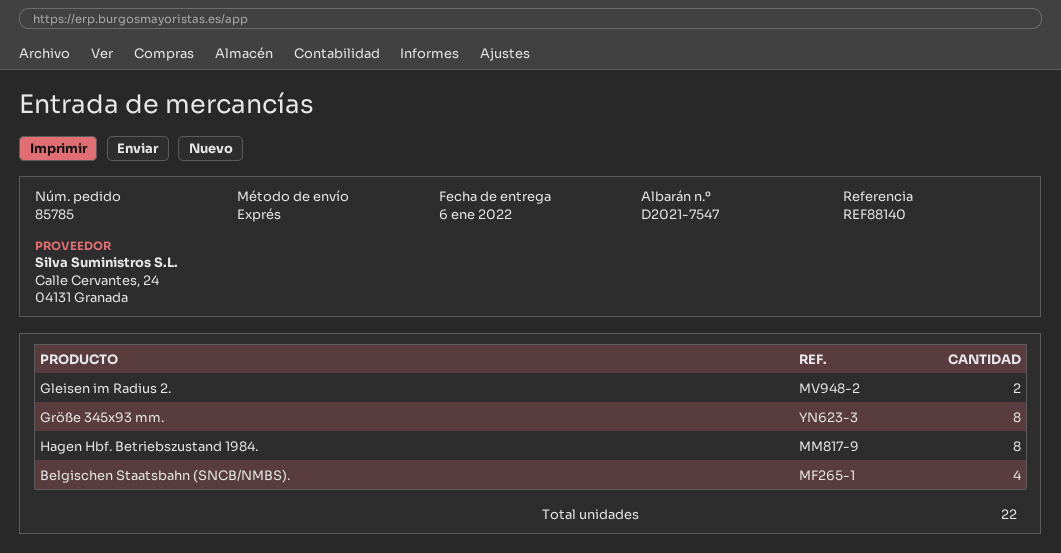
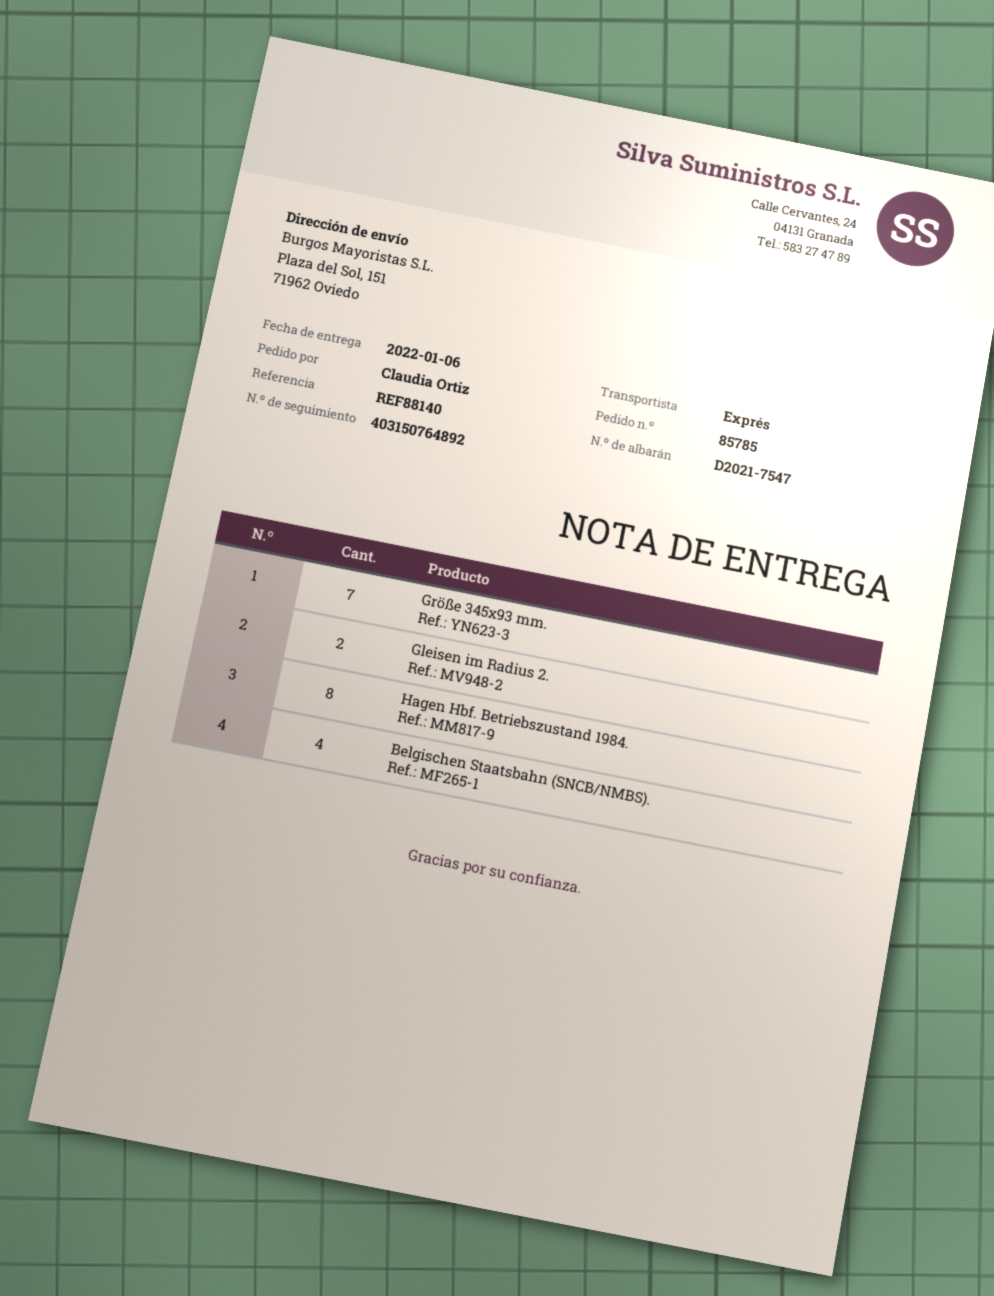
Größe 345x93 mm.: 8 -> 7

